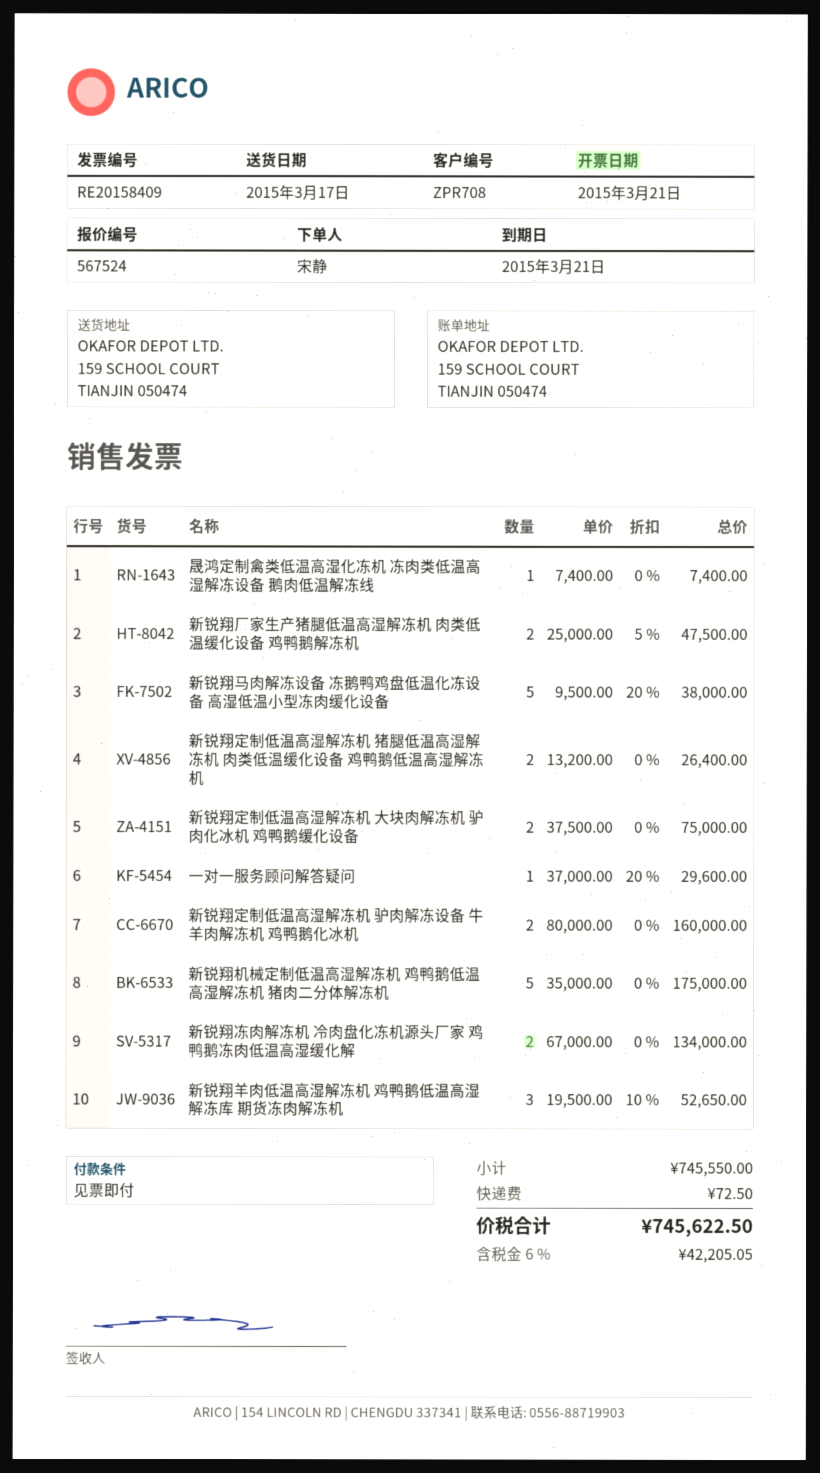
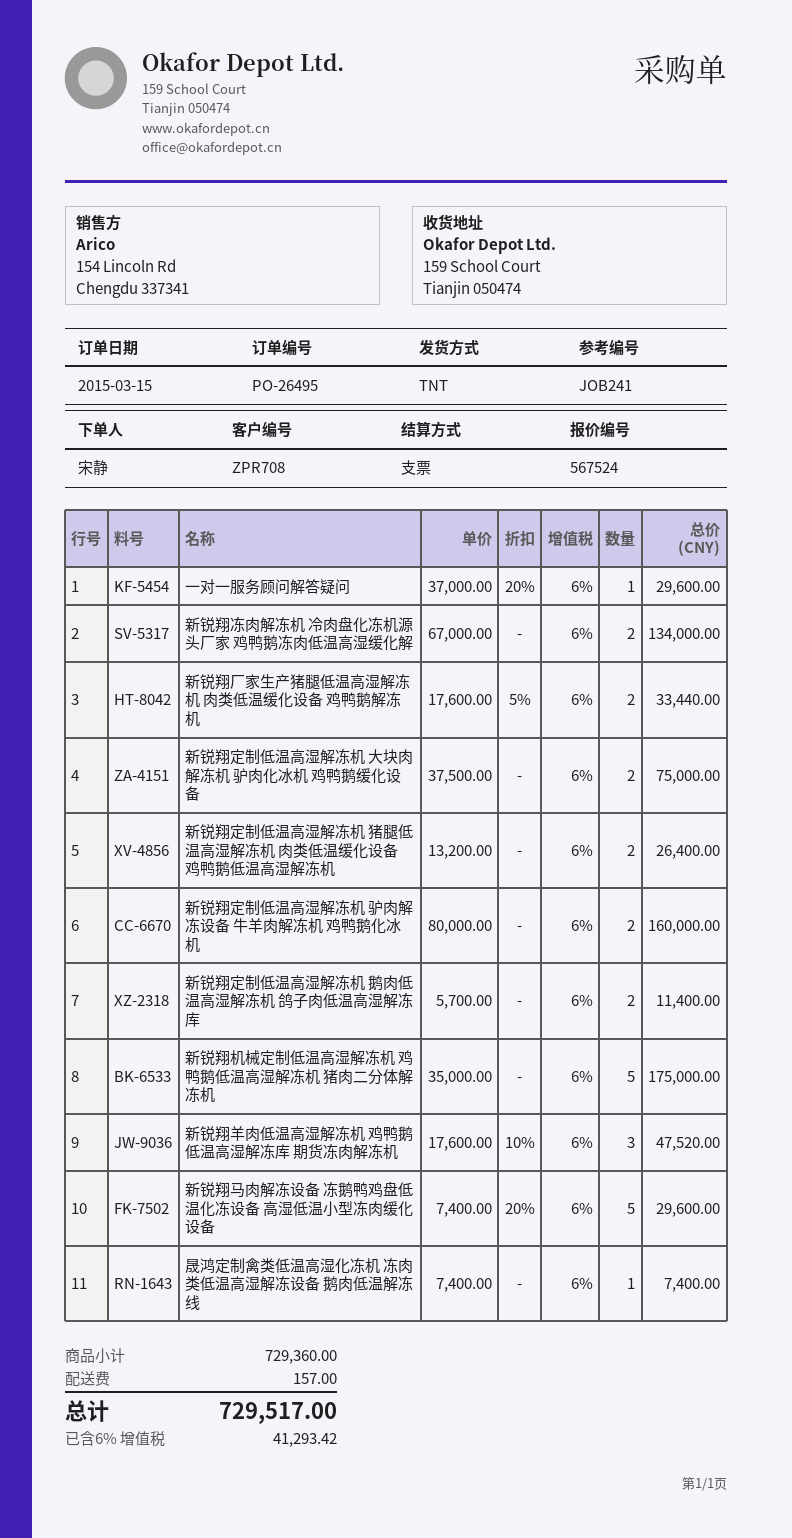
新锐翔厂家生产猪腿低温高湿解冻机 肉类低温缓化设备 鸡鸭鹅解冻机: 2 x 25000.00 - 5% = 47500.00 -> 2 x 17600.00 - 5% = 33440.00
新锐翔马肉解冻设备 冻鹅鸭鸡盘低温化冻设备 高湿低温小型冻肉缓化设备: 5 x 9500.00 - 20% = 38000.00 -> 5 x 7400.00 - 20% = 29600.00
新锐翔羊肉低温高湿解冻机 鸡鸭鹅低温高湿解冻库 期货冻肉解冻机: 3 x 19500.00 - 10% = 52650.00 -> 3 x 17600.00 - 10% = 47520.00
新锐翔定制低温高湿解冻机 鹅肉低温高湿解冻机 鸽子肉低温高湿解冻库: none -> 2 x 5700.00 = 11400.00
subtotal: 745550.00 -> 729360.00
shipping: 72.50 -> 157.00
tax: 6% = 42205.05 -> 6% = 41293.42
total: 745622.50 -> 729517.00

